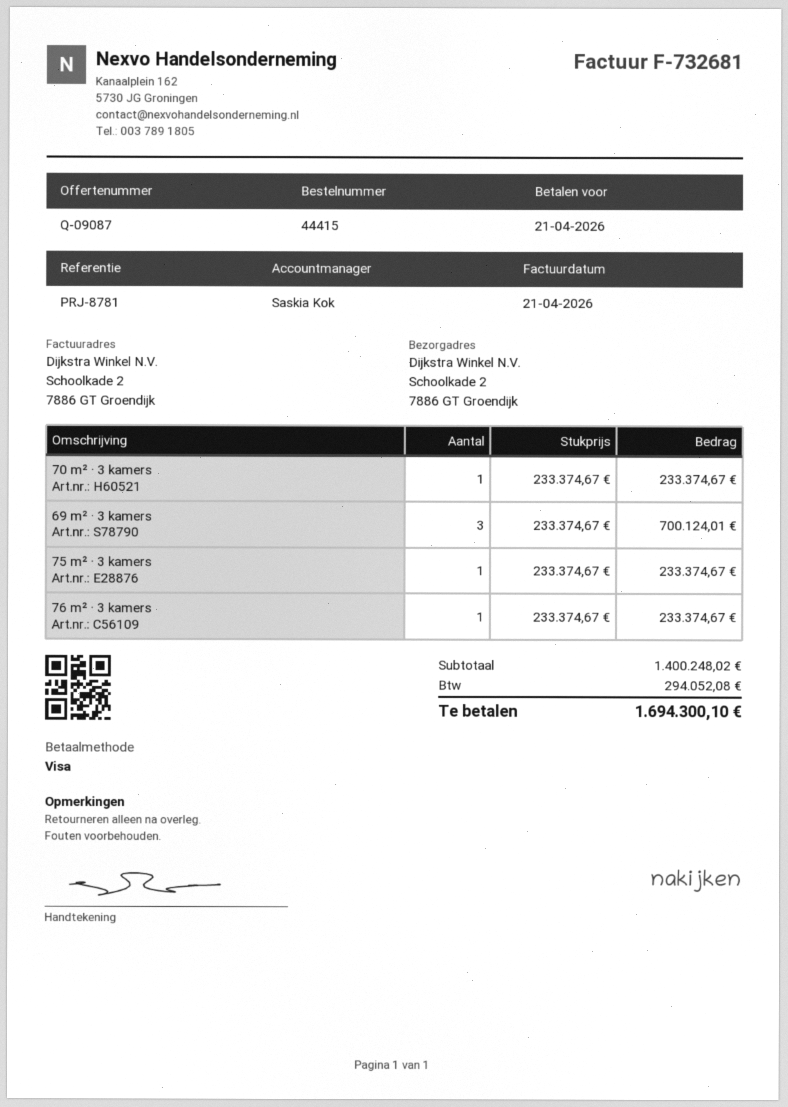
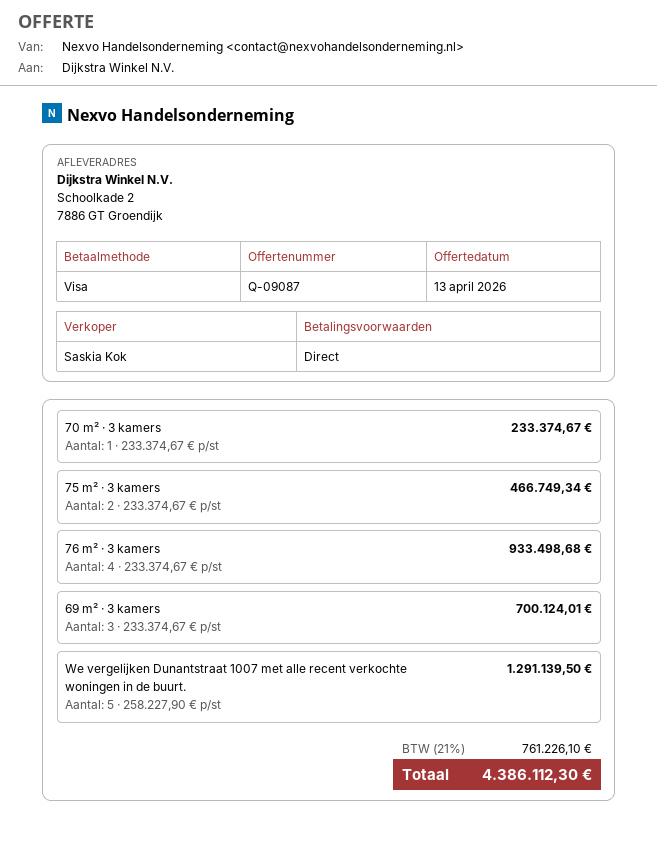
75 m² · 3 kamers: 1 x 233374.67 = 233374.67 -> 2 x 233374.67 = 466749.34
76 m² · 3 kamers: 1 x 233374.67 = 233374.67 -> 4 x 233374.67 = 933498.68
We vergelijken Dunantstraat 1007 met alle recent verkochte woningen in de buurt.: none -> 5 x 258227.90 = 1291139.50
tax: 294052.08 -> 761226.10
total: 1694300.10 -> 4386112.30

